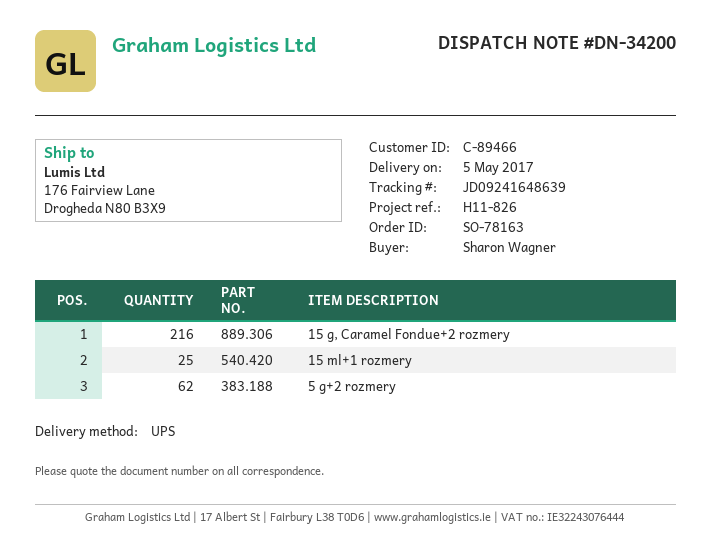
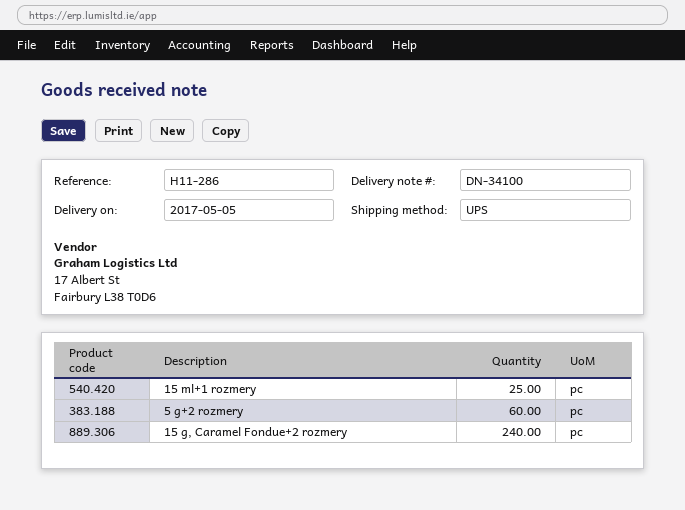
delivery note number: DN-34200 -> DN-34100
reference: H11-826 -> H11-286
15 g, Caramel Fondue+2 rozmery: 216 -> 240
5 g+2 rozmery: 62 -> 60

